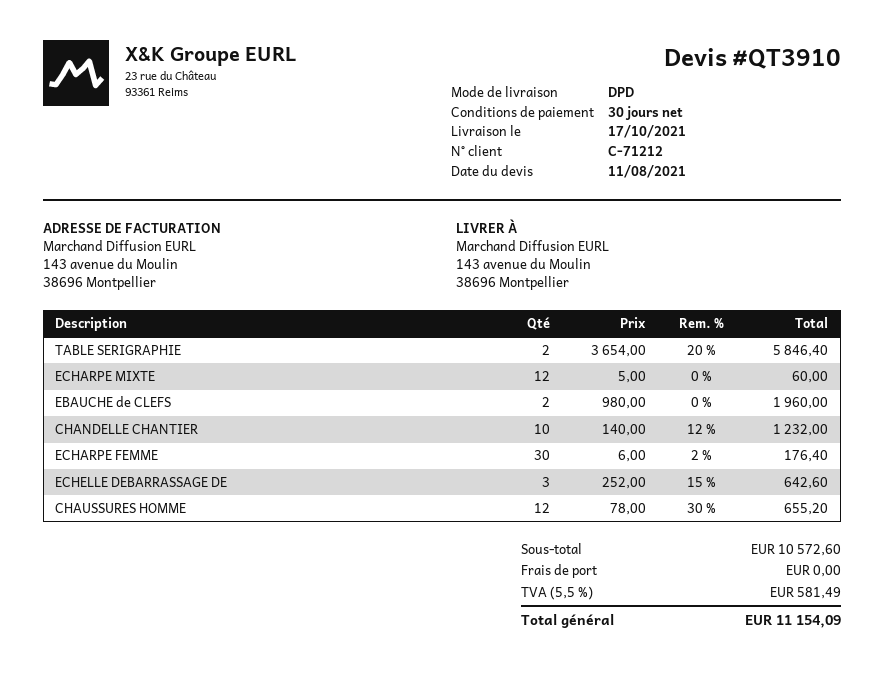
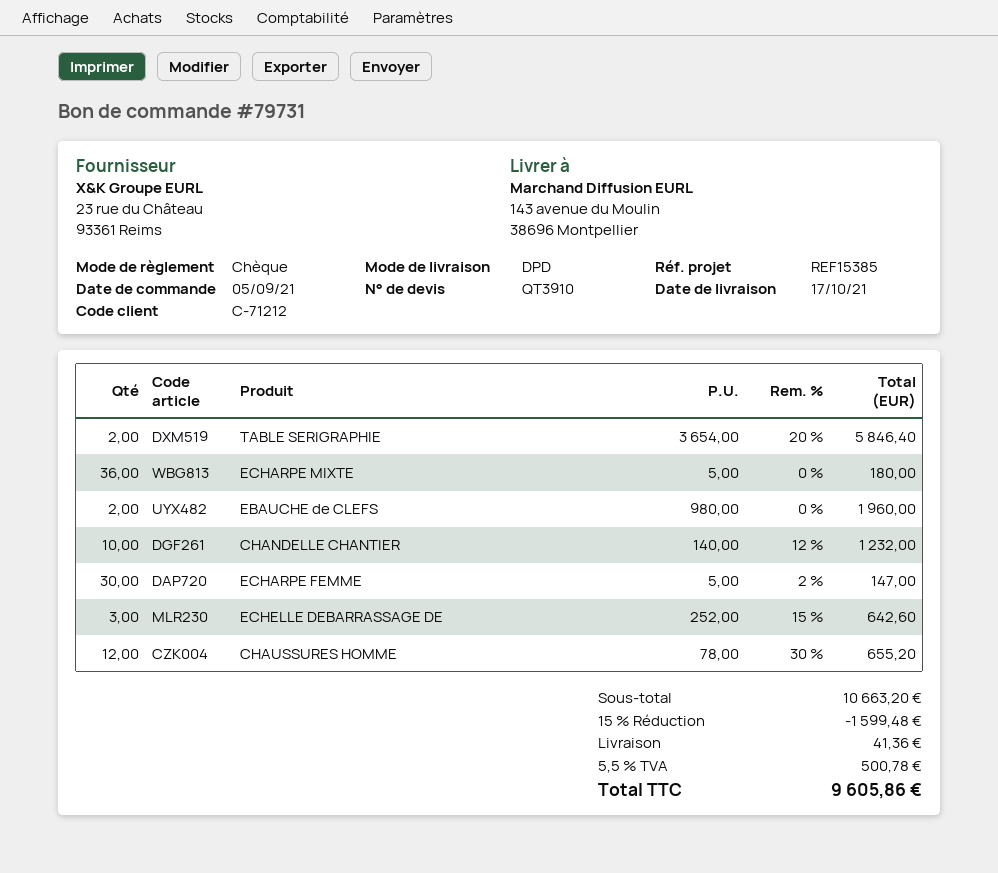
ECHARPE MIXTE: 12 x 5.00 = 60.00 -> 36 x 5.00 = 180.00
ECHARPE FEMME: 30 x 6.00 - 2% = 176.40 -> 30 x 5.00 - 2% = 147.00
subtotal: 10572.60 -> 10663.20
discount: none -> 15% = 1599.48
shipping: 0.00 -> 41.36
tax: 5.5% = 581.49 -> 5.5% = 500.78
total: 11154.09 -> 9605.86

